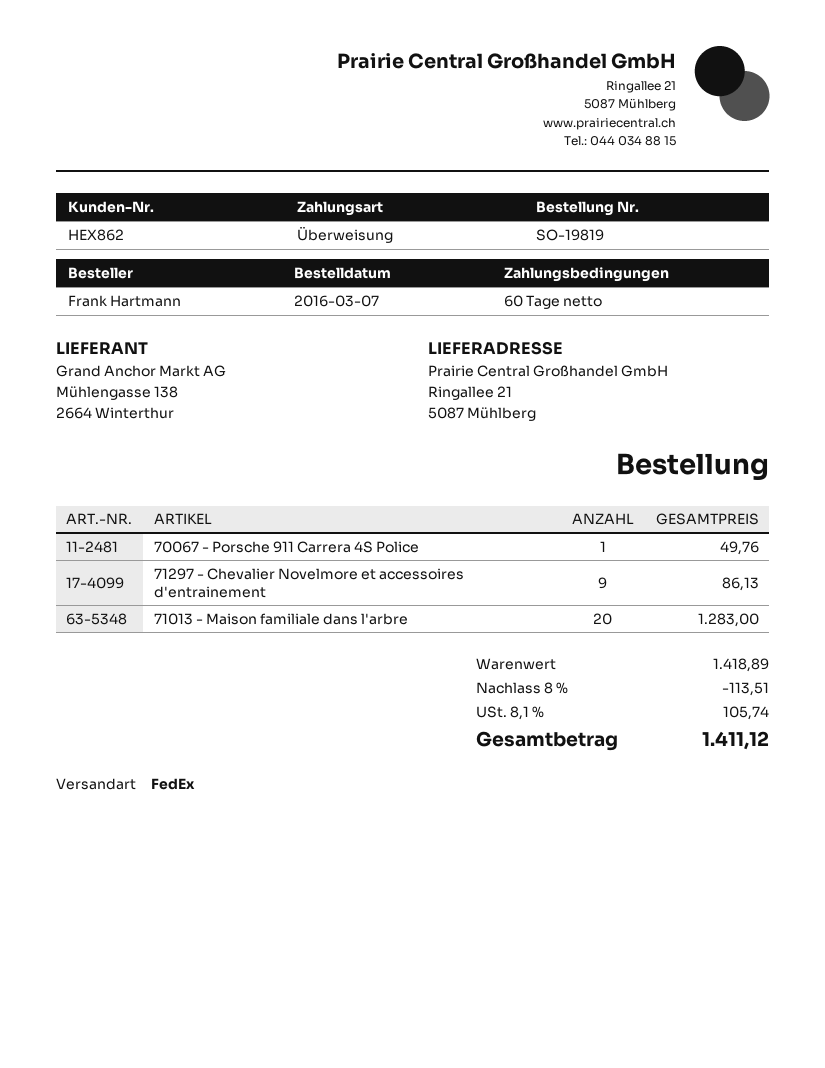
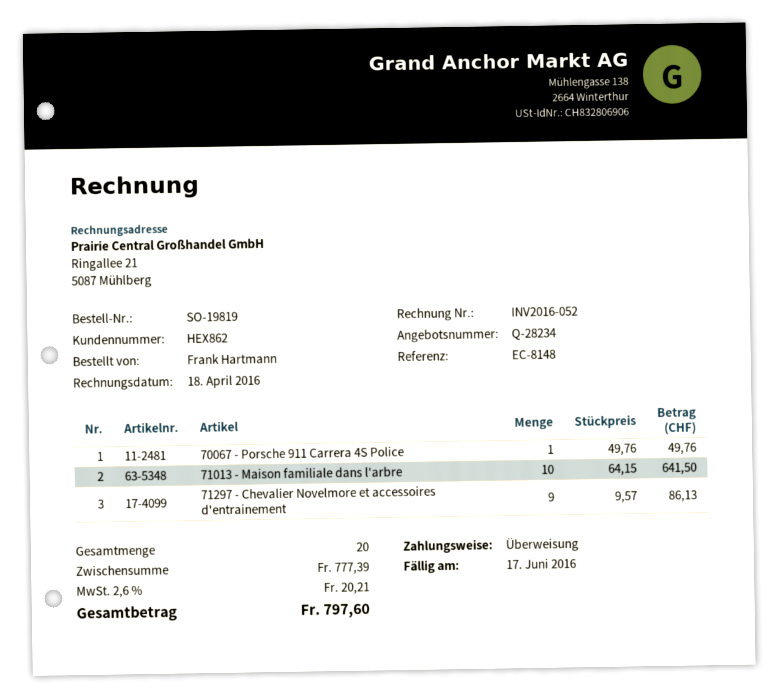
71013 - Maison familiale dans l'arbre: 20 for 1283.00 -> 10 for 641.50
subtotal: 1418.89 -> 777.39
discount: 8% = 113.51 -> none
tax: 8.1% = 105.74 -> 2.6% = 20.21
total: 1411.12 -> 797.60

